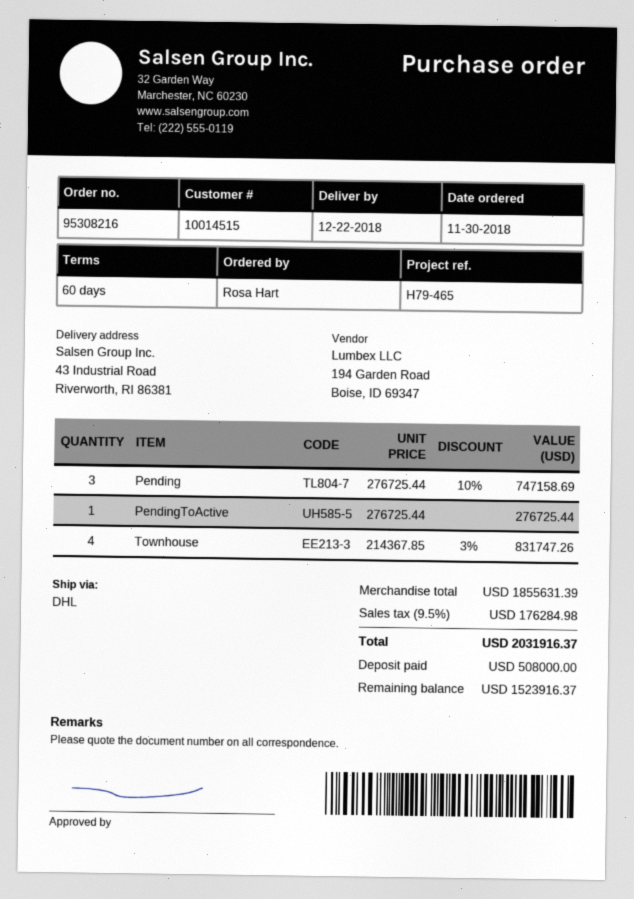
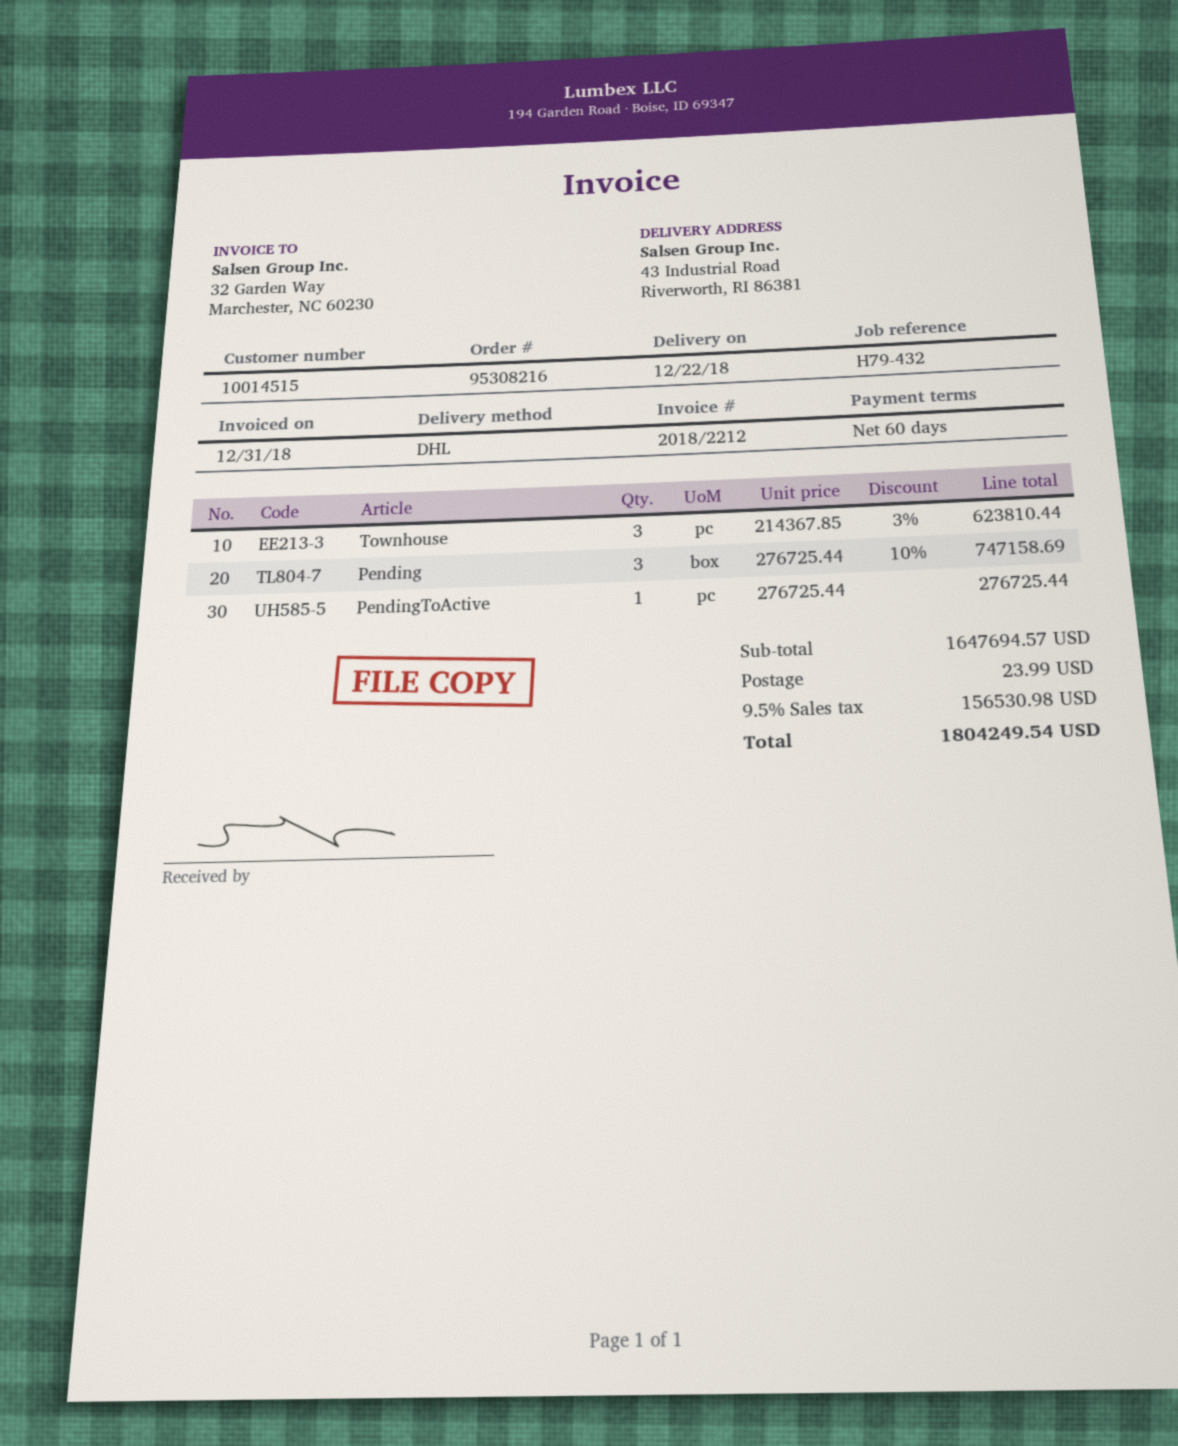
reference: H79-465 -> H79-432
Townhouse: 4 x 214367.85 - 3% = 831747.26 -> 3 x 214367.85 - 3% = 623810.44
subtotal: 1855631.39 -> 1647694.57
shipping: none -> 23.99
tax: 9.5% = 176284.98 -> 9.5% = 156530.98
total: 2031916.37 -> 1804249.54

